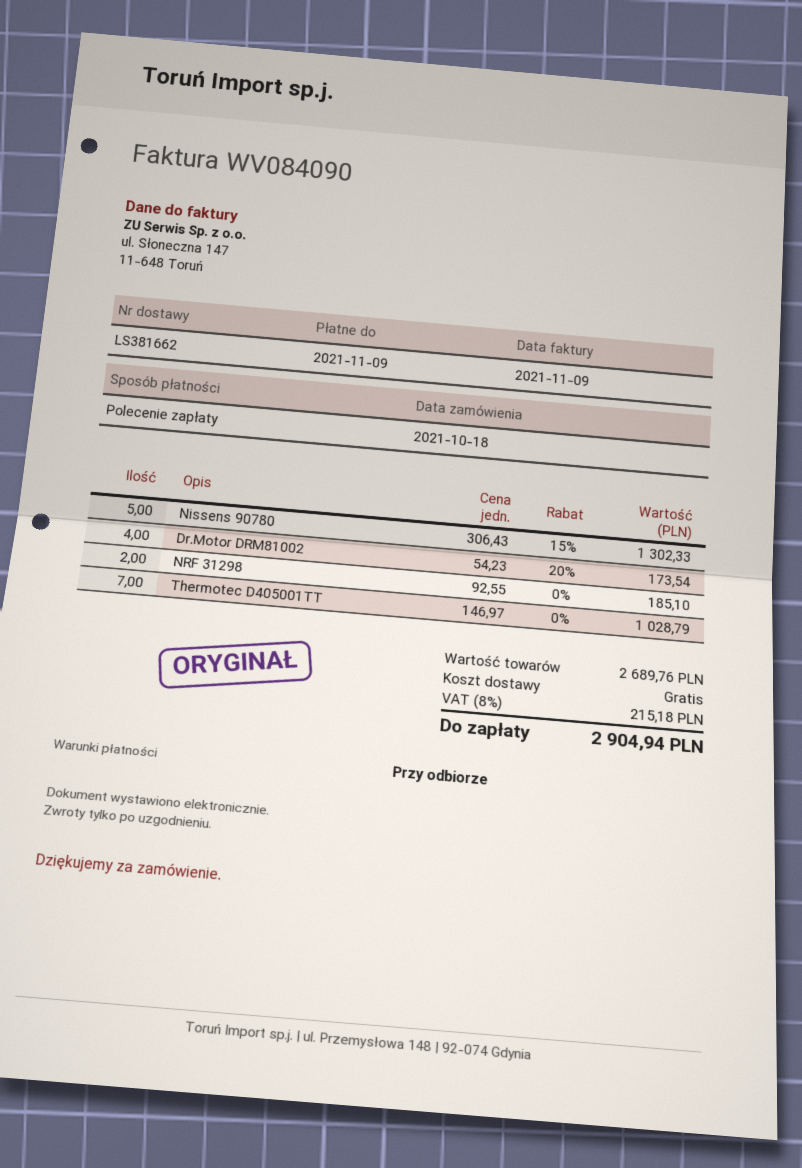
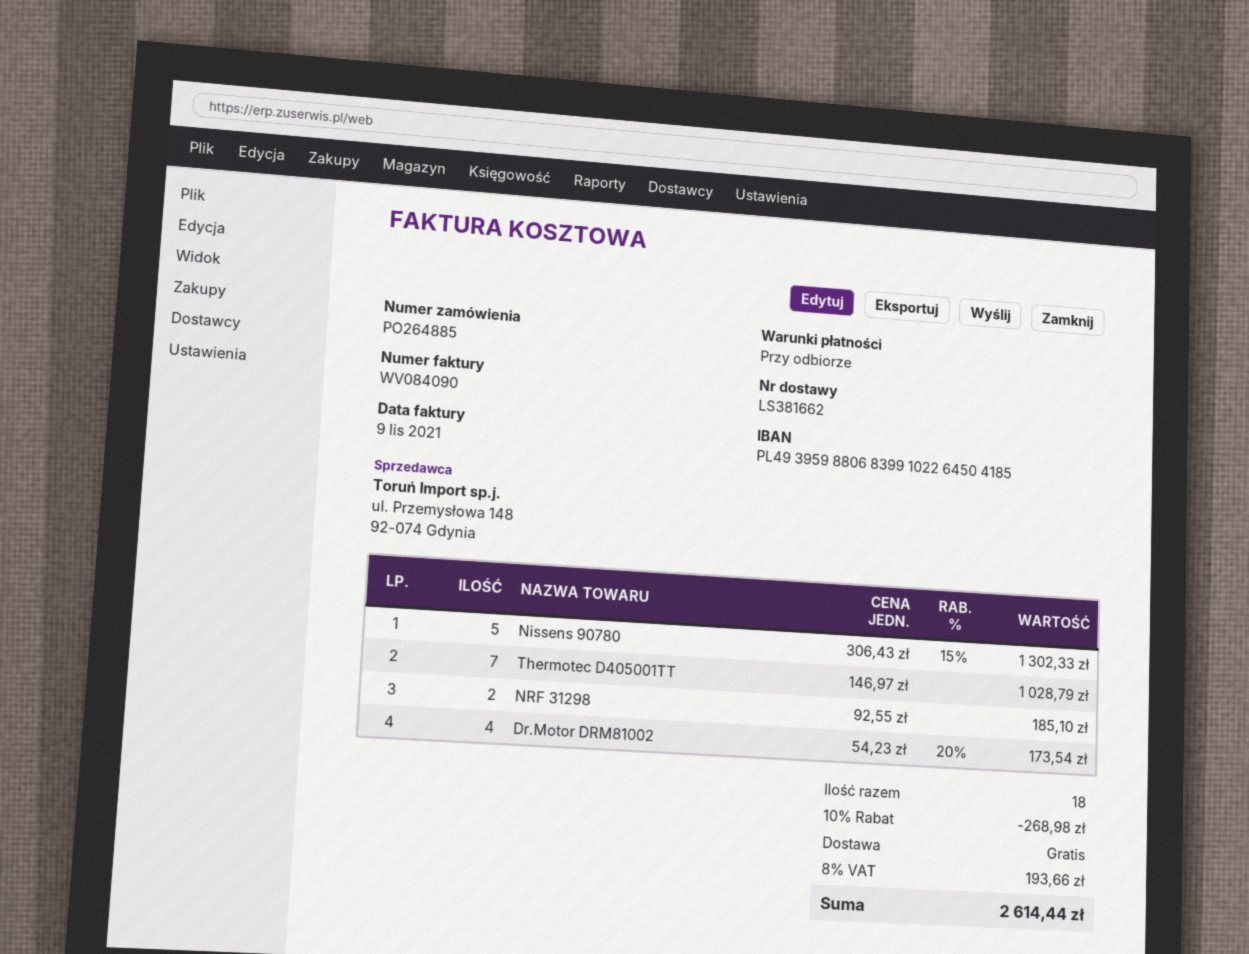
discount: none -> 10% = 268.98
tax: 8% = 215.18 -> 8% = 193.66
total: 2904.94 -> 2614.44

